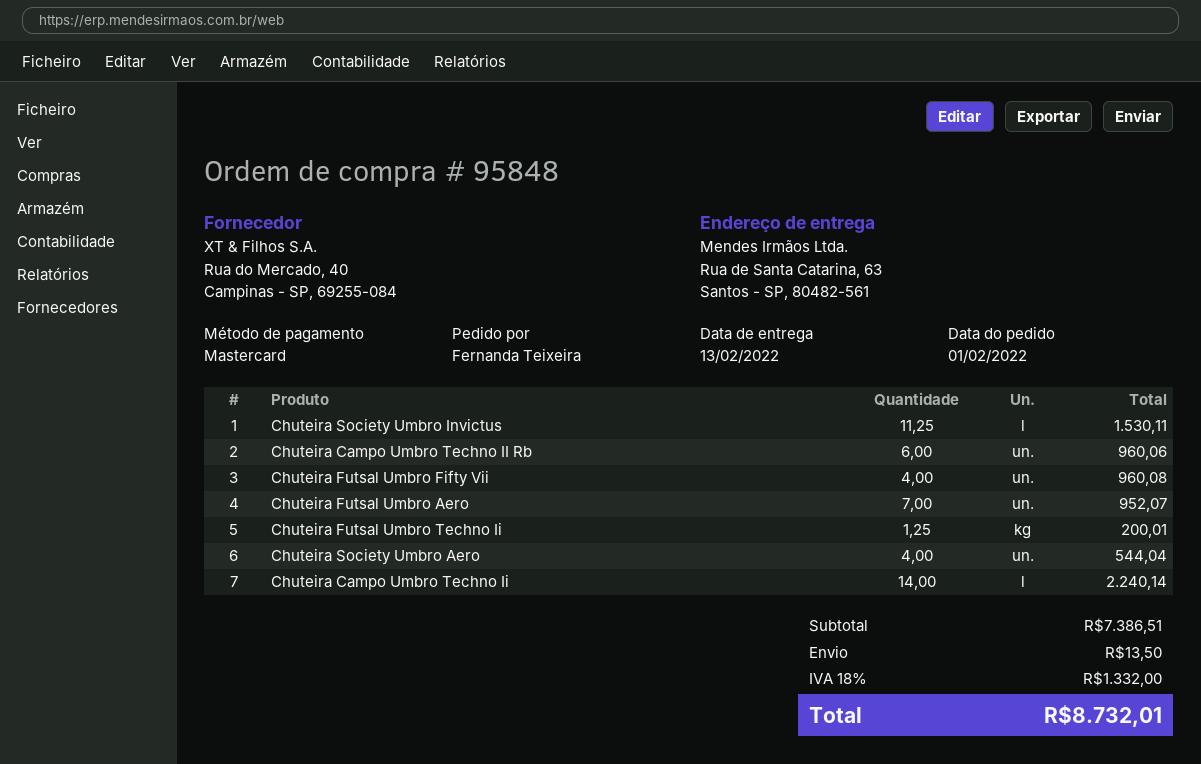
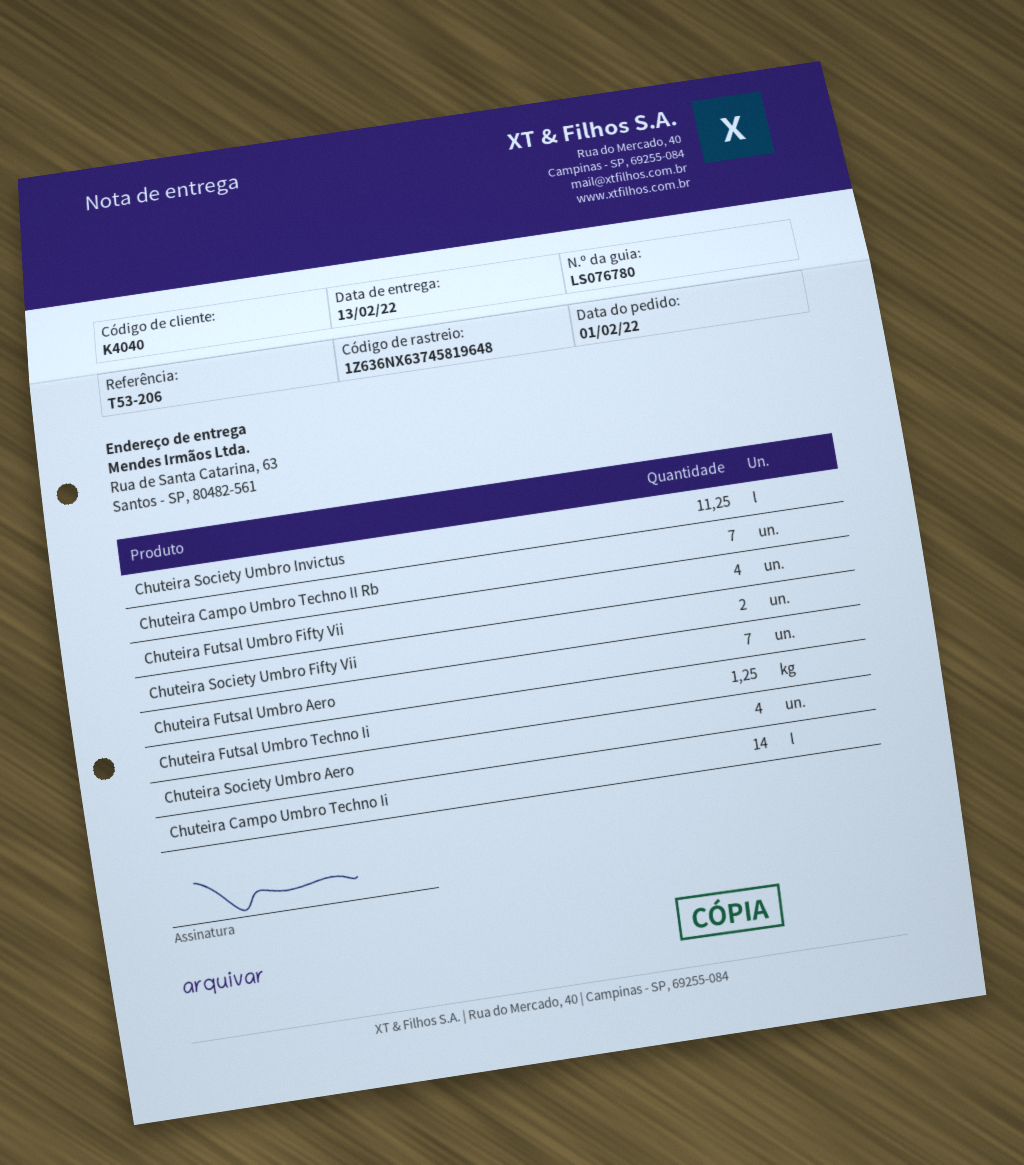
Chuteira Campo Umbro Techno II Rb: 6 -> 7
Chuteira Society Umbro Fifty Vii: none -> 2

